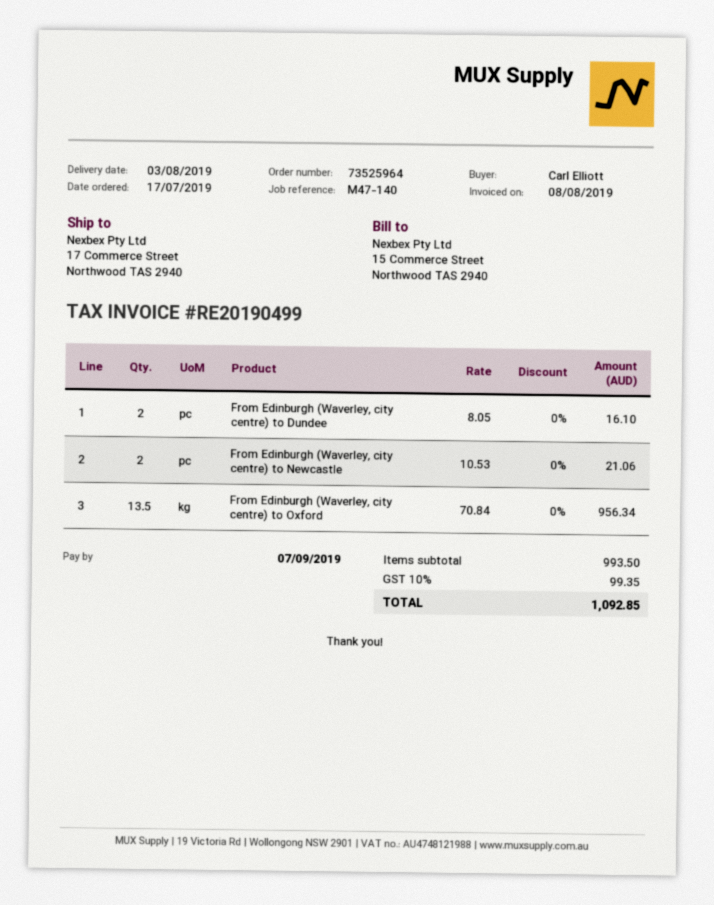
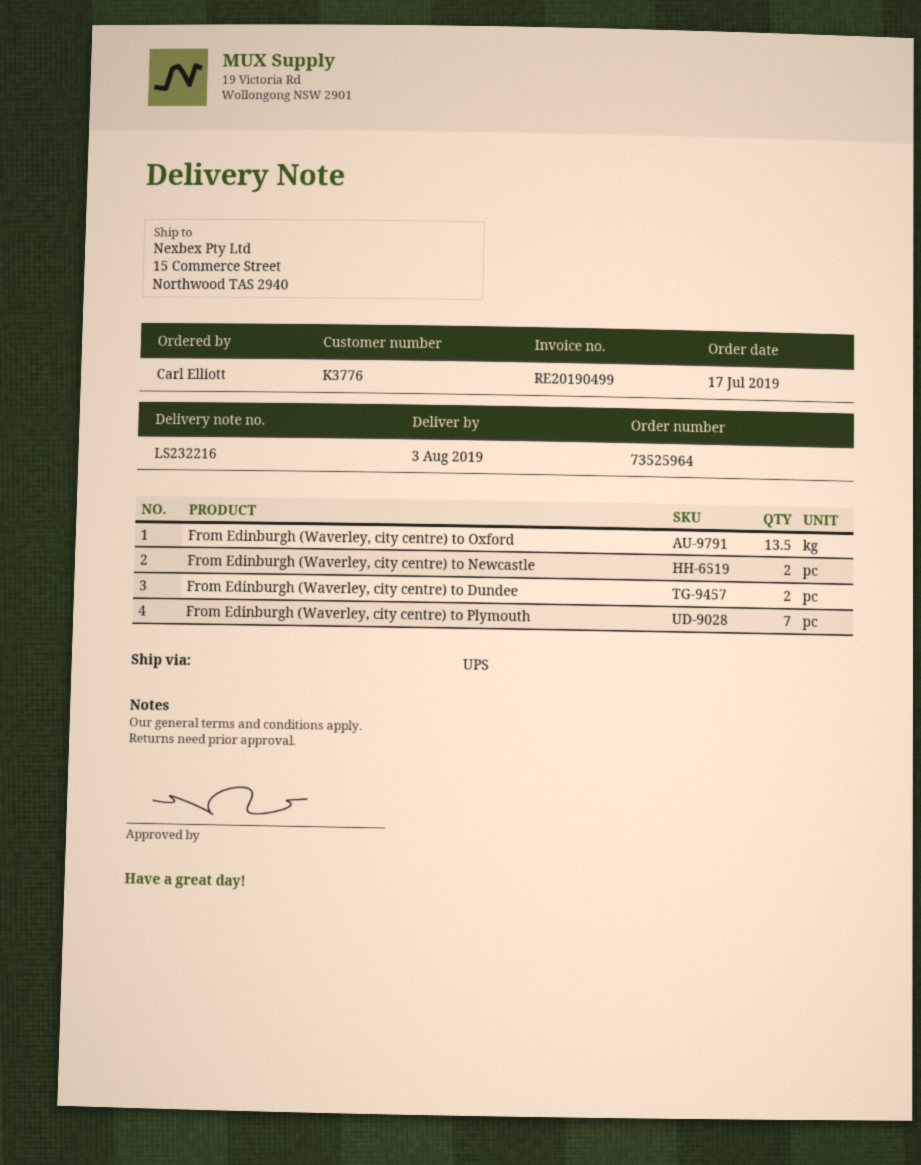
ship to: 17 Commerce Street, Northwood TAS 2940 -> 15 Commerce Street, Northwood TAS 2940
From Edinburgh (Waverley, city centre) to Plymouth: none -> 7

